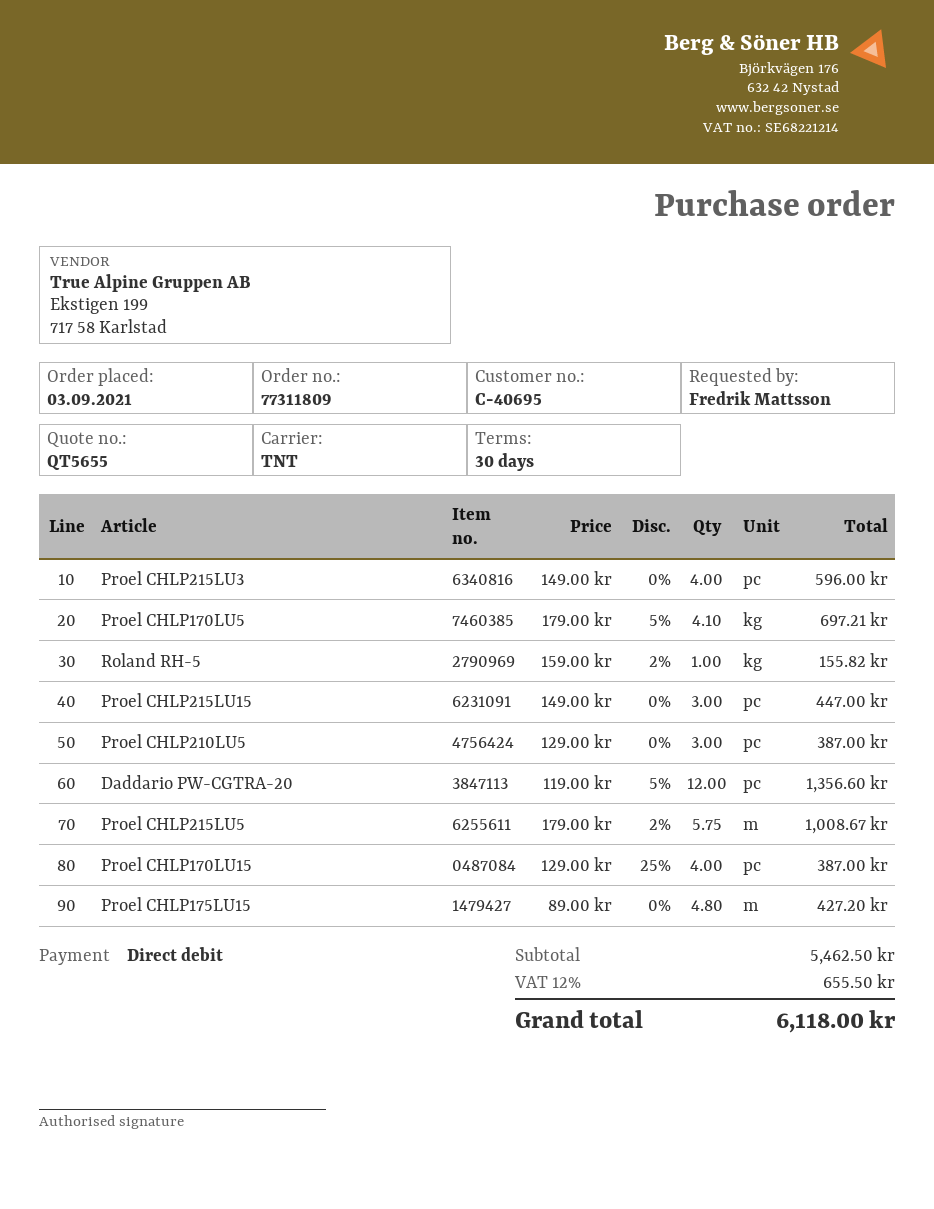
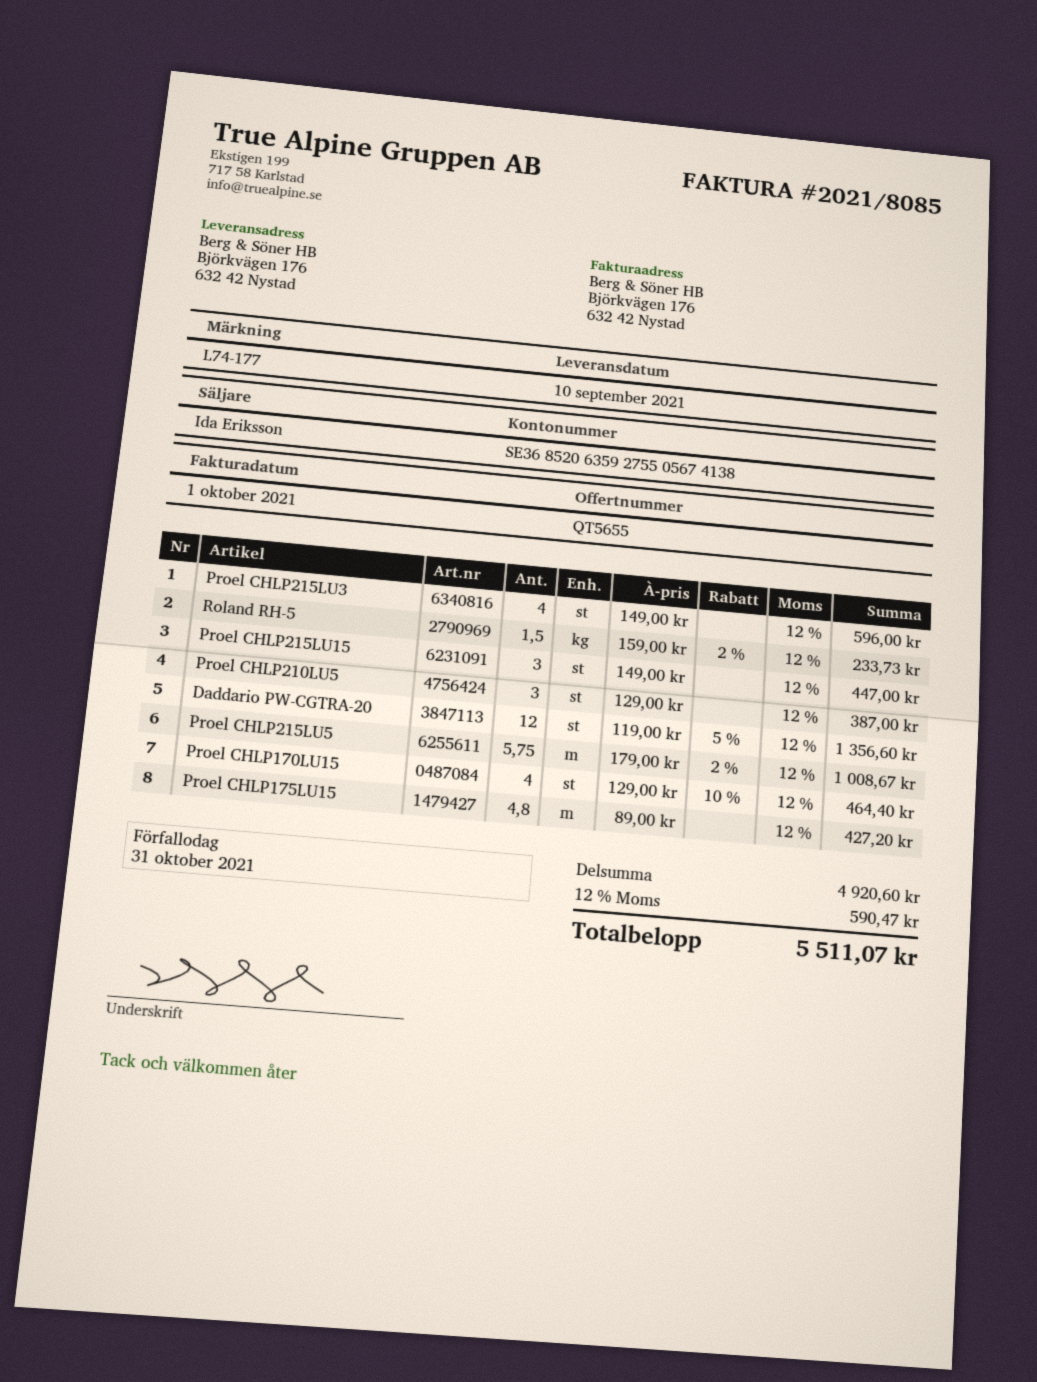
Proel CHLP170LU5: 4.1 x 179.00 - 5% = 697.21 -> none
Roland RH-5: 1 x 159.00 - 2% = 155.82 -> 1.5 x 159.00 - 2% = 233.73
Proel CHLP170LU15: 4 x 129.00 - 25% = 387.00 -> 4 x 129.00 - 10% = 464.40
subtotal: 5462.50 -> 4920.60
tax: 12% = 655.50 -> 12% = 590.47
total: 6118.00 -> 5511.07

